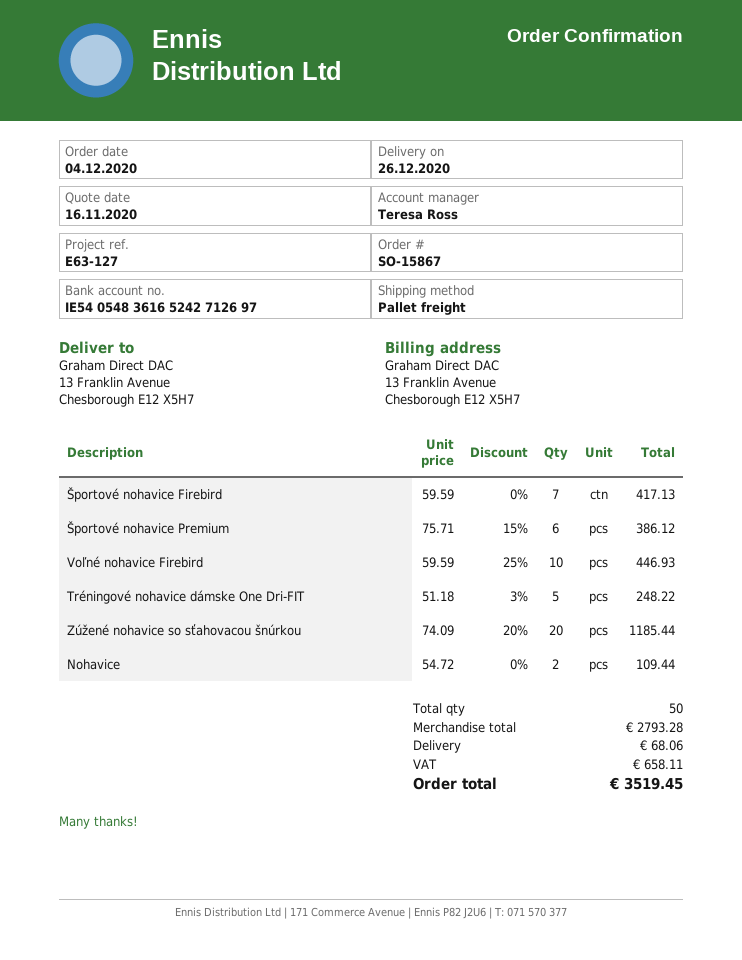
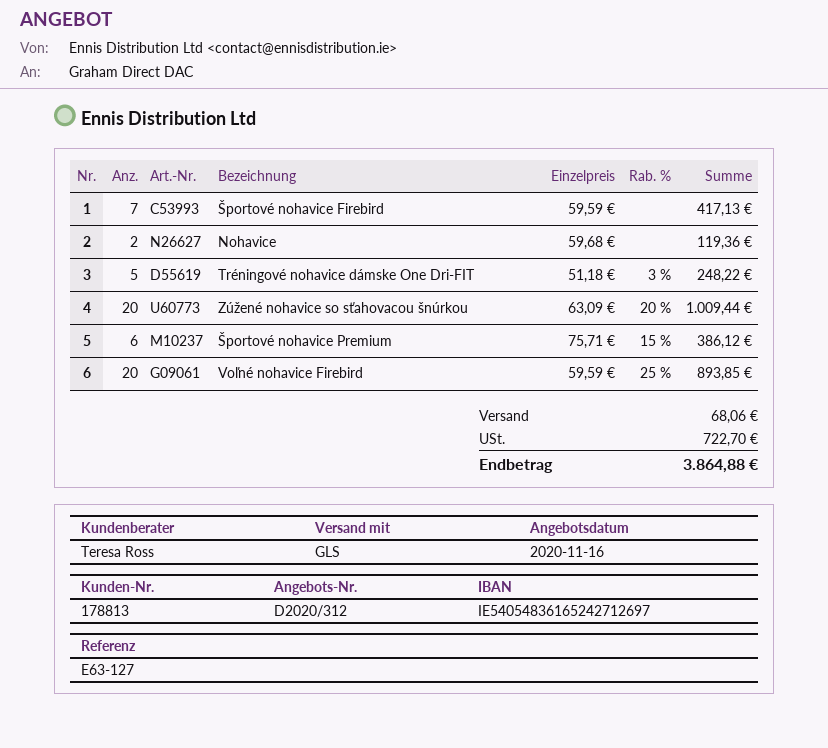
shipping method: pallet freight -> GLS
Voľné nohavice Firebird: 10 x 59.59 - 25% = 446.93 -> 20 x 59.59 - 25% = 893.85
Zúžené nohavice so sťahovacou šnúrkou: 20 x 74.09 - 20% = 1185.44 -> 20 x 63.09 - 20% = 1009.44
Nohavice: 2 x 54.72 = 109.44 -> 2 x 59.68 = 119.36
tax: 658.11 -> 722.70
total: 3519.45 -> 3864.88

